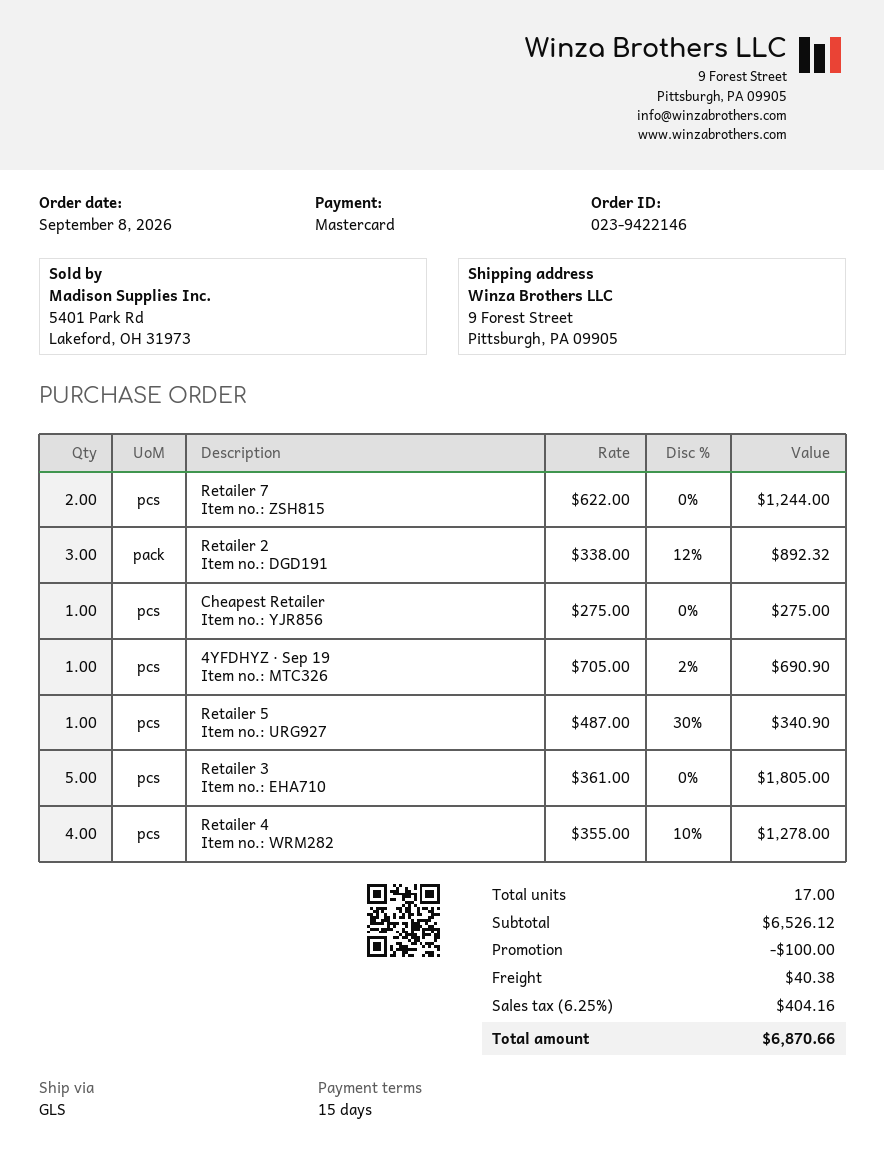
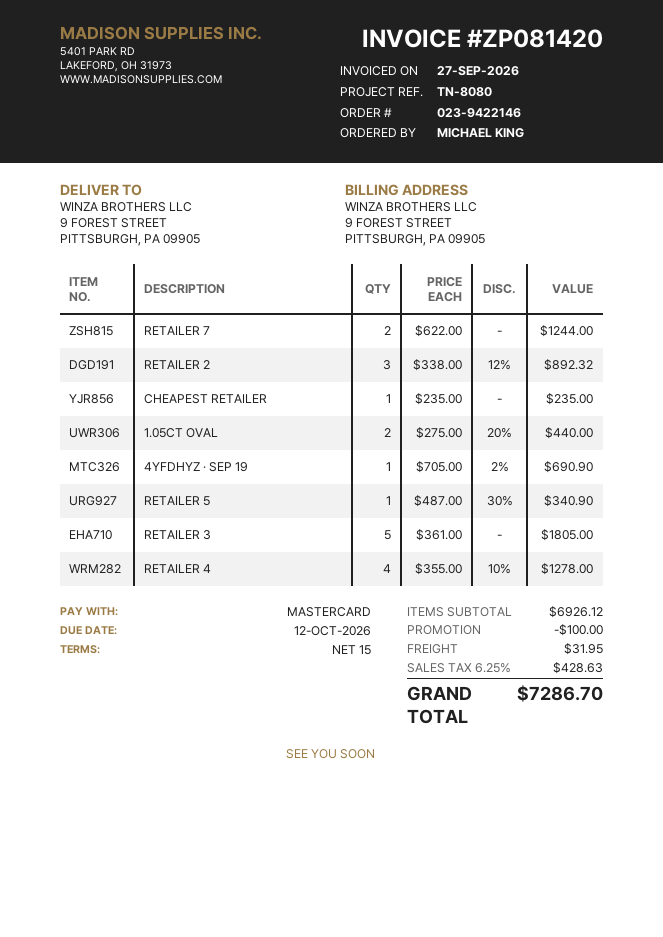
Cheapest Retailer: 1 x 275.00 = 275.00 -> 1 x 235.00 = 235.00
1.05CT OVAL: none -> 2 x 275.00 - 20% = 440.00
subtotal: 6526.12 -> 6926.12
shipping: 40.38 -> 31.95
tax: 6.25% = 404.16 -> 6.25% = 428.63
total: 6870.66 -> 7286.70

